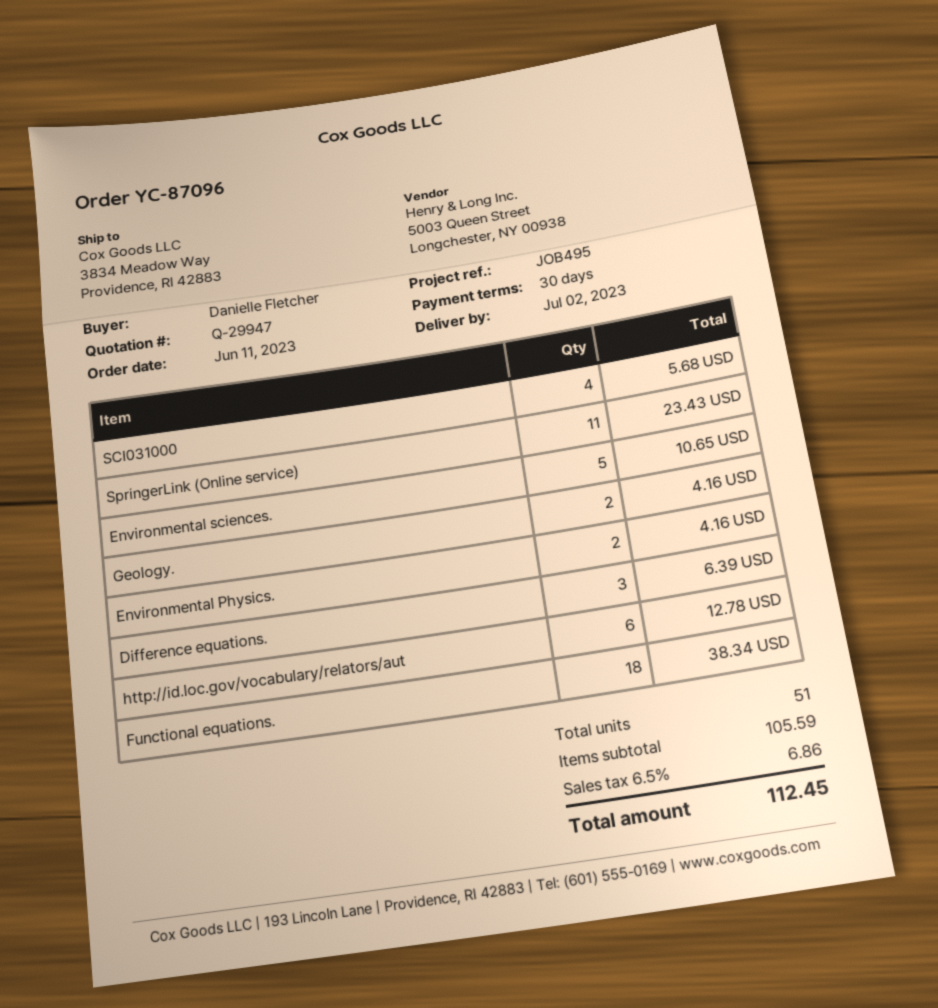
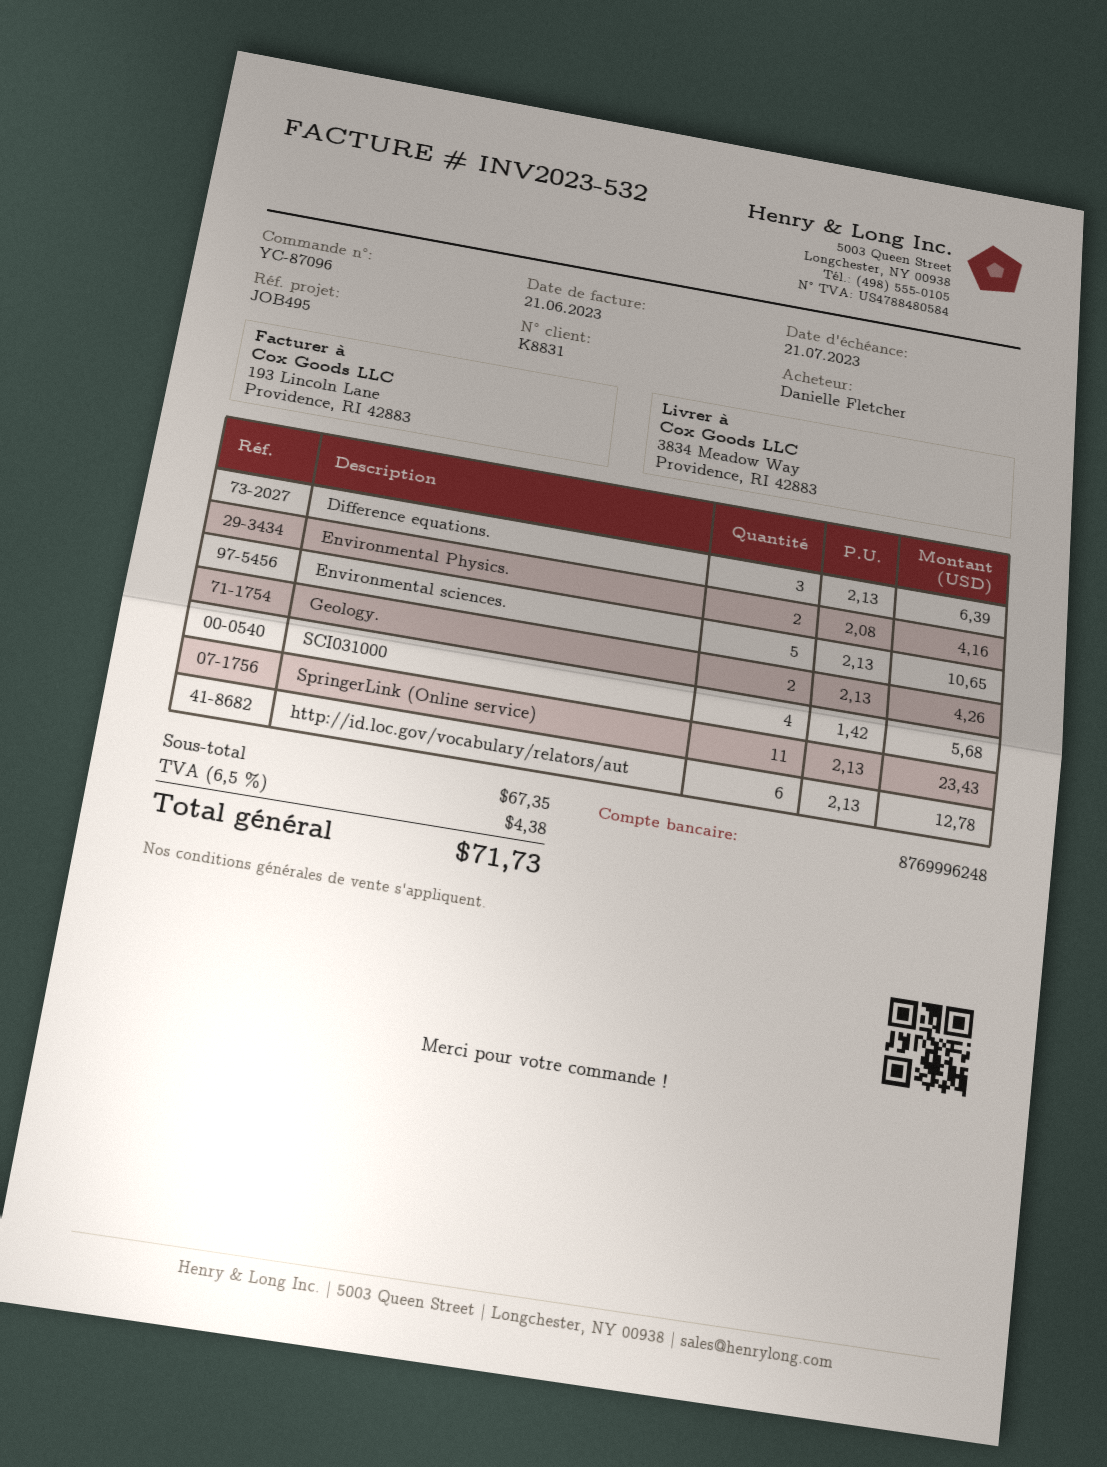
Geology.: 2 for 4.16 -> 2 for 4.26
Functional equations.: 18 for 38.34 -> none
subtotal: 105.59 -> 67.35
tax: 6.5% = 6.86 -> 6.5% = 4.38
total: 112.45 -> 71.73

